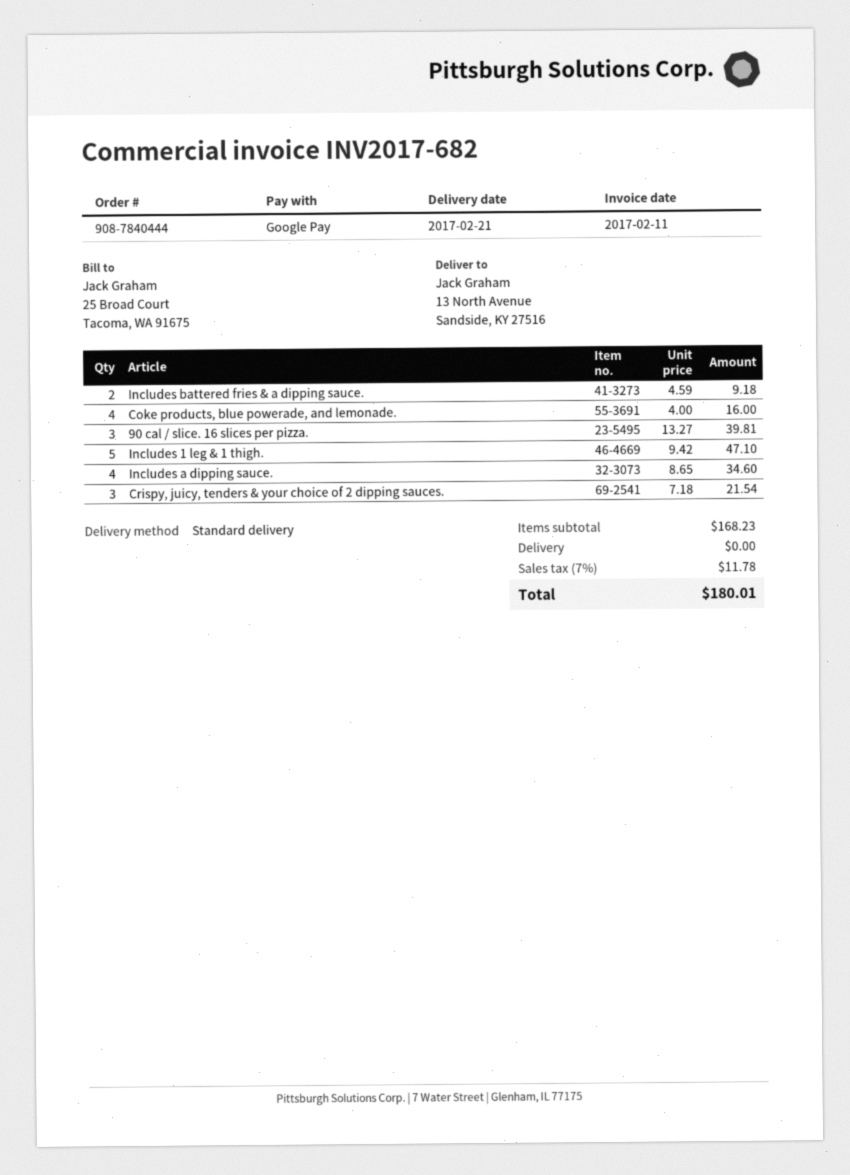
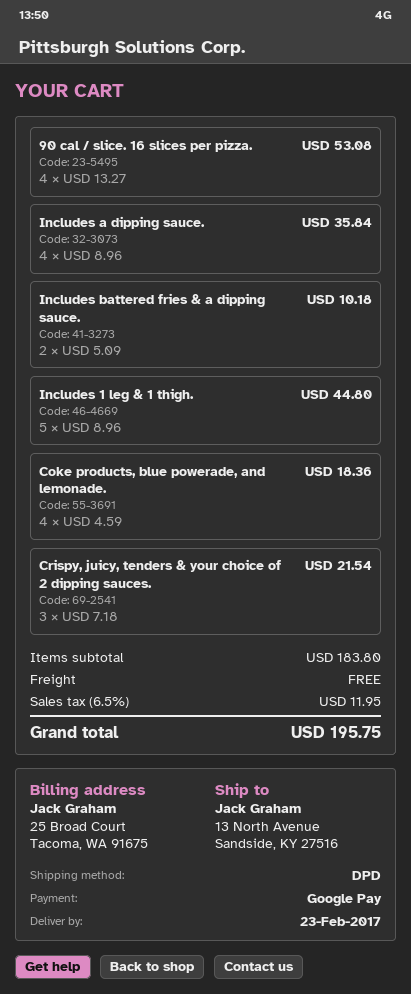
delivery date: 2017-02-21 -> 2017-02-23
shipping method: standard -> DPD
Includes battered fries & a dipping sauce.: 2 x 4.59 = 9.18 -> 2 x 5.09 = 10.18
Coke products, blue powerade, and lemonade.: 4 x 4.00 = 16.00 -> 4 x 4.59 = 18.36
90 cal / slice. 16 slices per pizza.: 3 x 13.27 = 39.81 -> 4 x 13.27 = 53.08
Includes 1 leg & 1 thigh.: 5 x 9.42 = 47.10 -> 5 x 8.96 = 44.80
Includes a dipping sauce.: 4 x 8.65 = 34.60 -> 4 x 8.96 = 35.84
subtotal: 168.23 -> 183.80
tax: 7% = 11.78 -> 6.5% = 11.95
total: 180.01 -> 195.75

